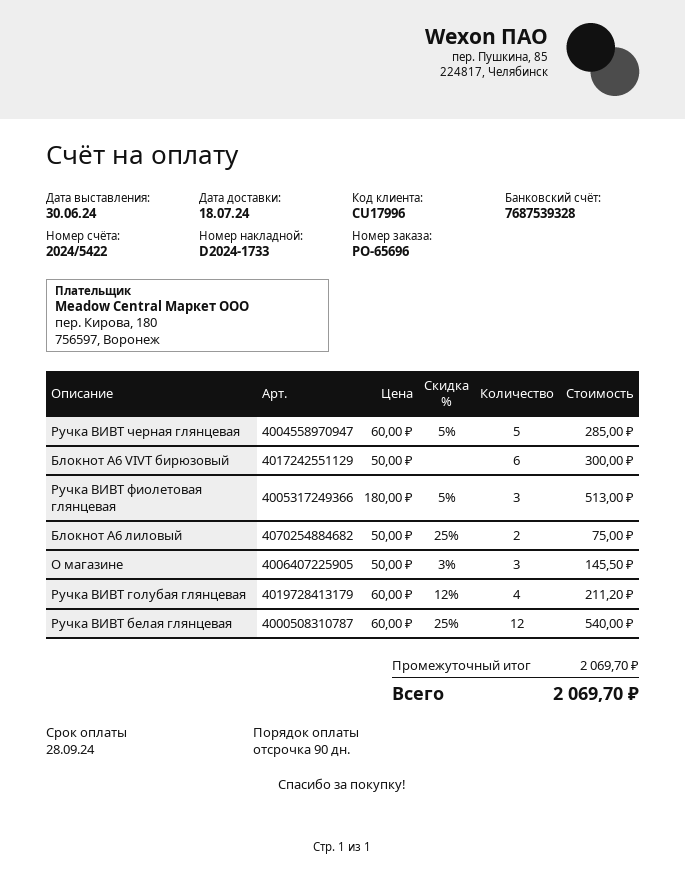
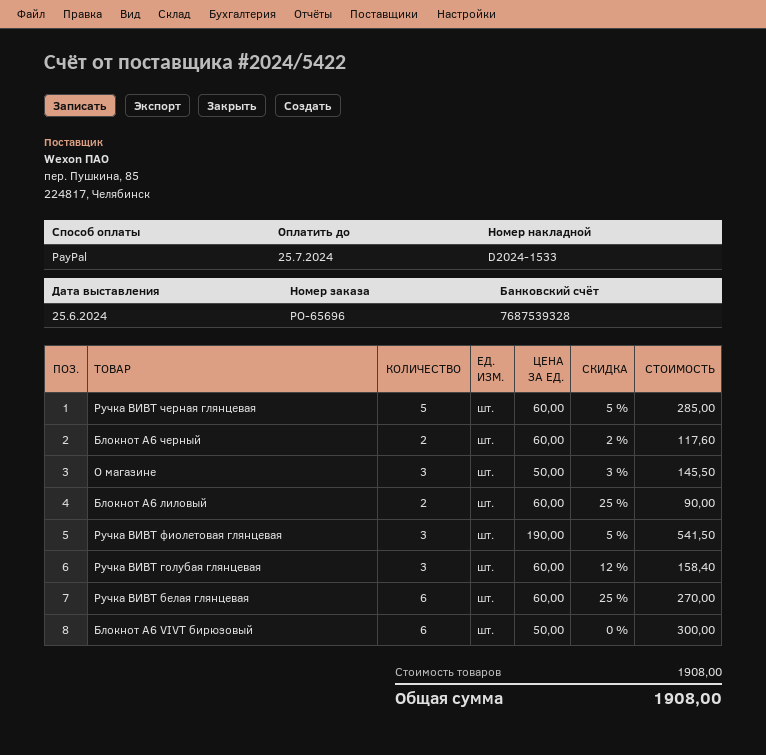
delivery note number: D2024-1733 -> D2024-1533
invoice date: 2024-06-30 -> 2024-06-25
due date: 2024-09-28 -> 2024-07-25
Ручка ВИВТ фиолетовая глянцевая: 3 x 180.00 - 5% = 513.00 -> 3 x 190.00 - 5% = 541.50
Блокнот А6 лиловый: 2 x 50.00 - 25% = 75.00 -> 2 x 60.00 - 25% = 90.00
Ручка ВИВТ голубая глянцевая: 4 x 60.00 - 12% = 211.20 -> 3 x 60.00 - 12% = 158.40
Ручка ВИВТ белая глянцевая: 12 x 60.00 - 25% = 540.00 -> 6 x 60.00 - 25% = 270.00
Блокнот А6 черный: none -> 2 x 60.00 - 2% = 117.60
subtotal: 2069.70 -> 1908.00
total: 2069.70 -> 1908.00

